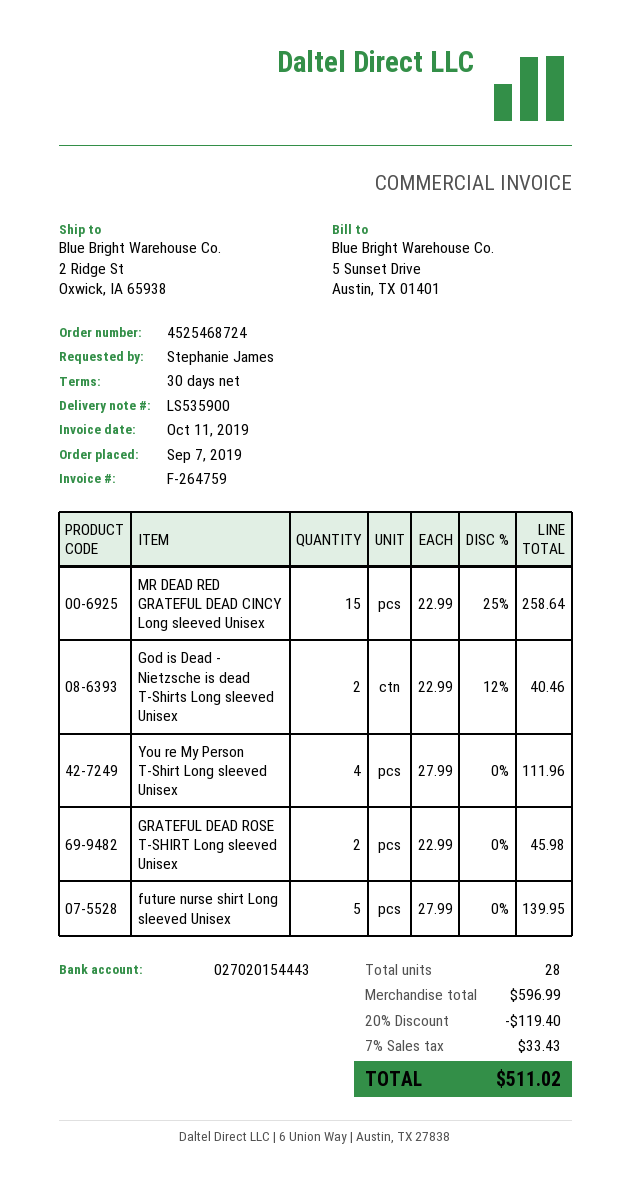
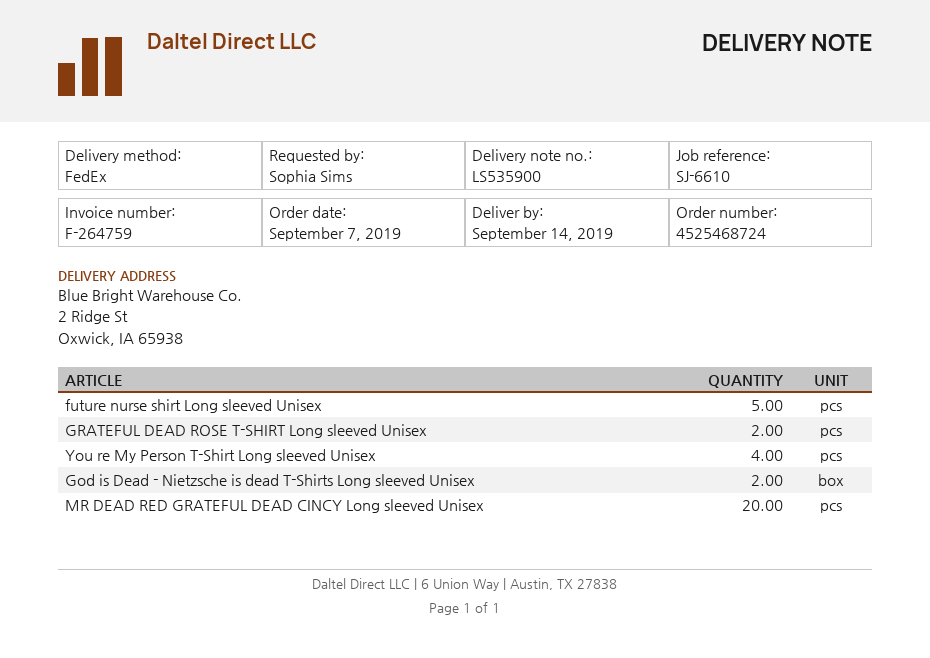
ordered by: Stephanie James -> Sophia Sims
MR DEAD RED GRATEFUL DEAD CINCY Long sleeved Unisex: 15 -> 20

